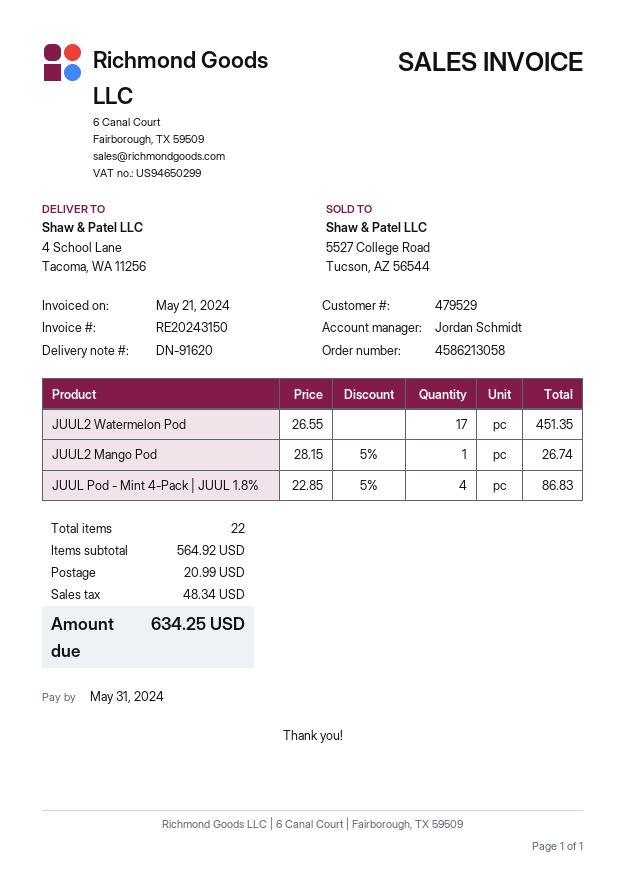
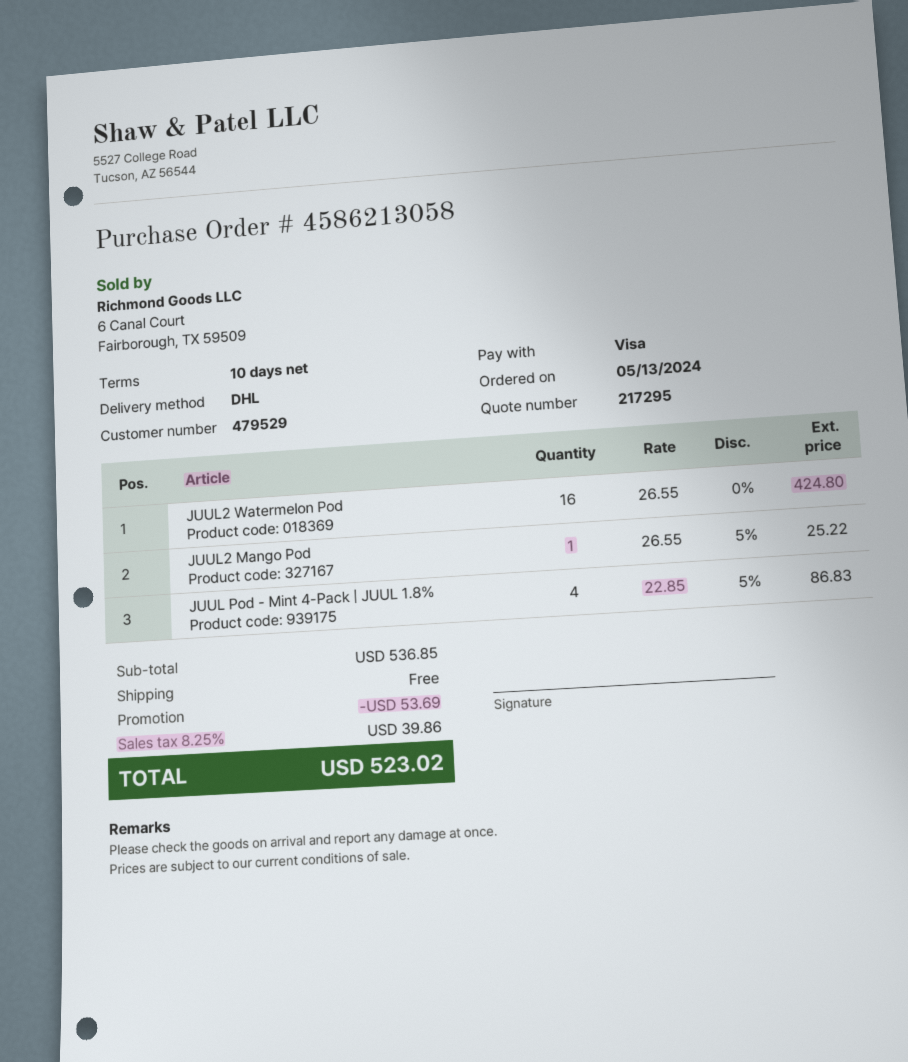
JUUL2 Watermelon Pod: 17 x 26.55 = 451.35 -> 16 x 26.55 = 424.80
JUUL2 Mango Pod: 1 x 28.15 - 5% = 26.74 -> 1 x 26.55 - 5% = 25.22
subtotal: 564.92 -> 536.85
discount: none -> 53.69
shipping: 20.99 -> 0.00
tax: 48.34 -> 39.86
total: 634.25 -> 523.02

